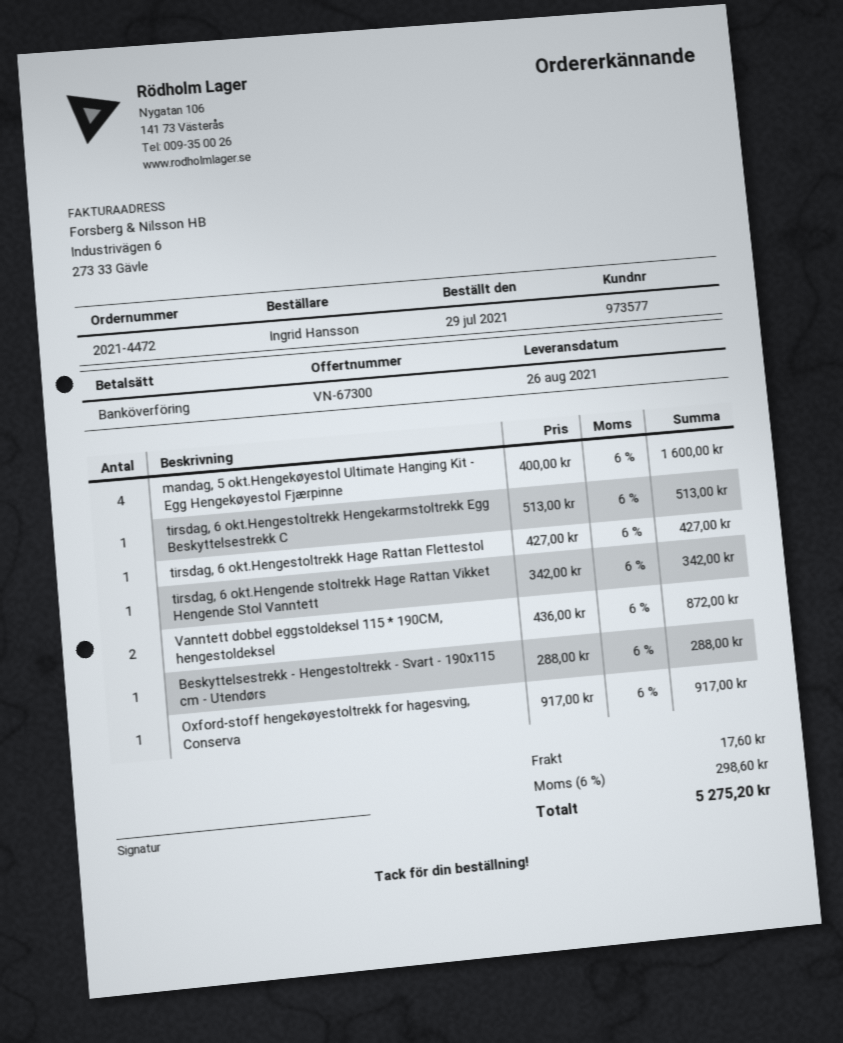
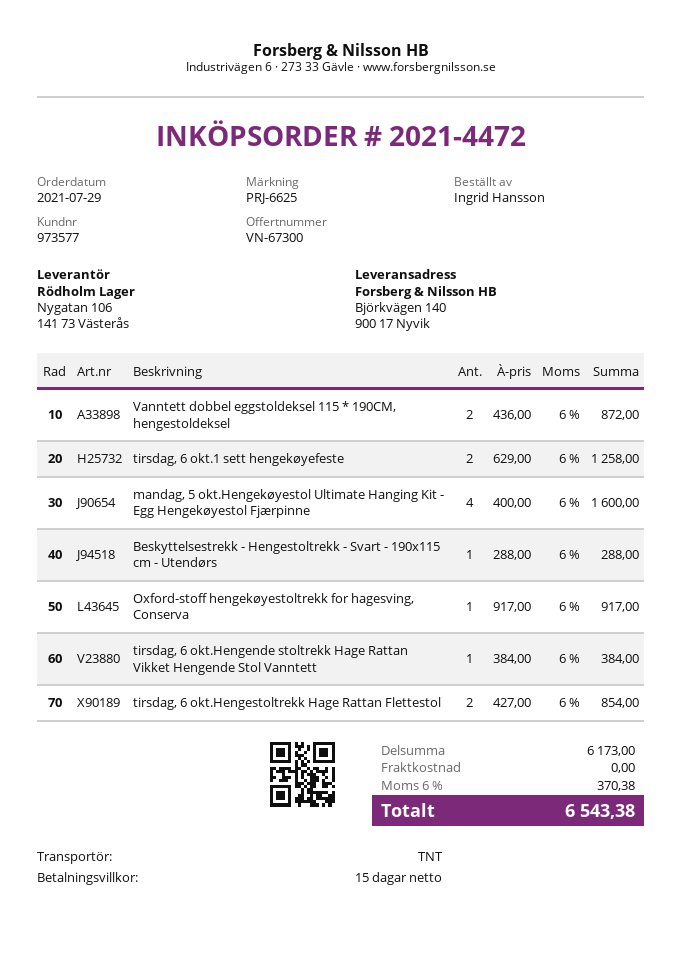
tirsdag, 6 okt.Hengestoltrekk Hengekarmstoltrekk Egg Beskyttelsestrekk C: 1 x 513.00 = 513.00 -> none
tirsdag, 6 okt.Hengestoltrekk Hage Rattan Flettestol: 1 x 427.00 = 427.00 -> 2 x 427.00 = 854.00
tirsdag, 6 okt.Hengende stoltrekk Hage Rattan Vikket Hengende Stol Vanntett: 1 x 342.00 = 342.00 -> 1 x 384.00 = 384.00
tirsdag, 6 okt.1 sett hengekøyefeste: none -> 2 x 629.00 = 1258.00
shipping: 17.60 -> 0.00
tax: 6% = 298.60 -> 6% = 370.38
total: 5275.20 -> 6543.38

